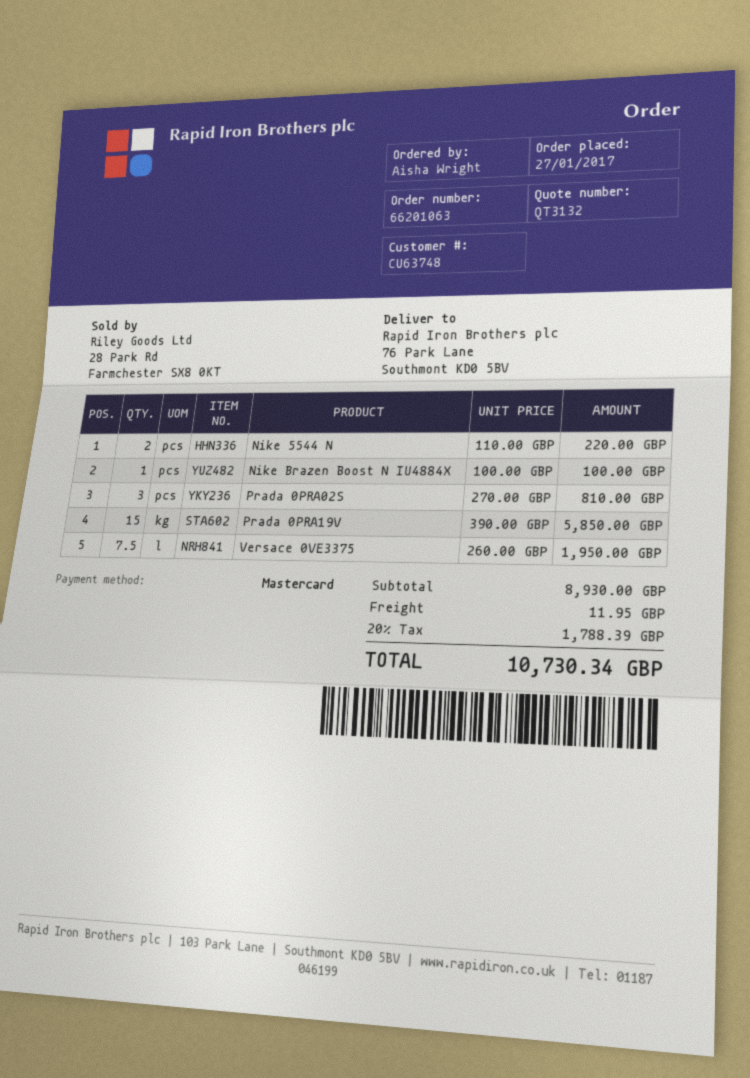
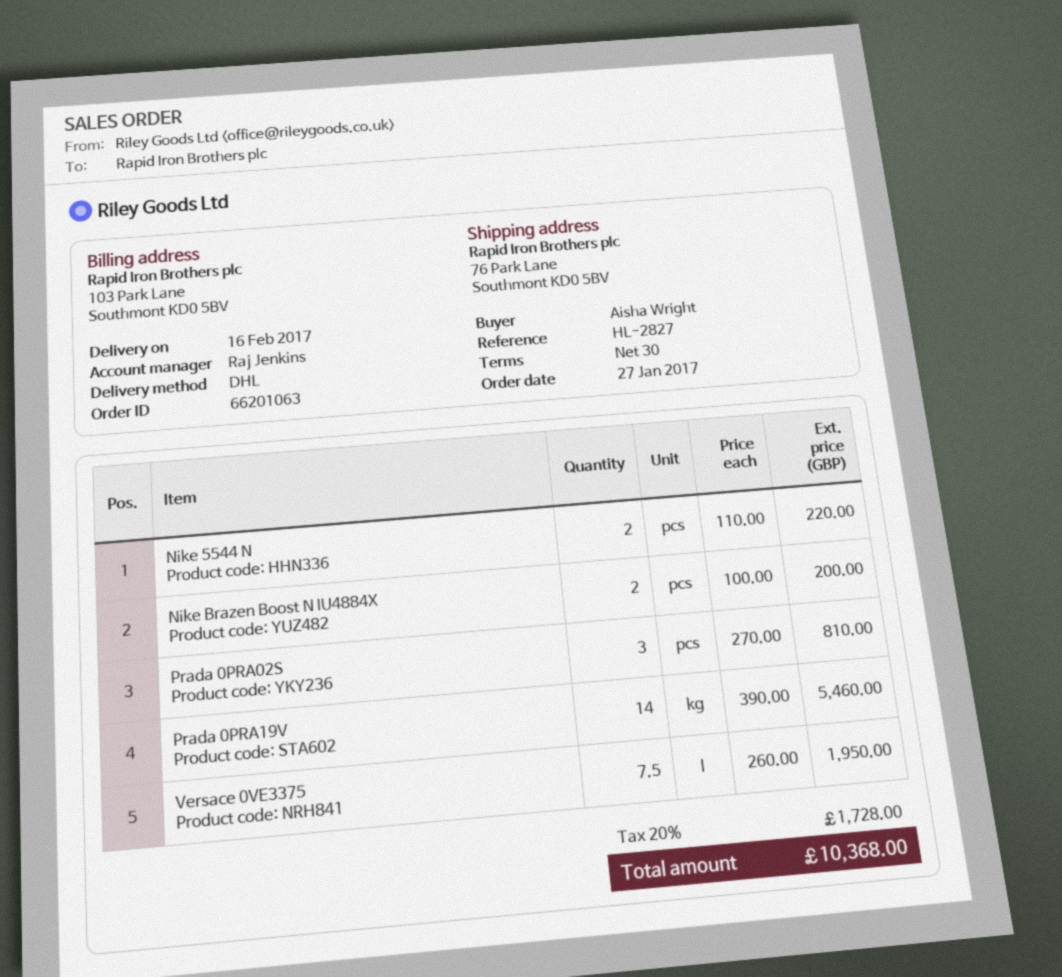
Nike Brazen Boost N IU4884X: 1 x 100.00 = 100.00 -> 2 x 100.00 = 200.00
Prada 0PRA19V: 15 x 390.00 = 5850.00 -> 14 x 390.00 = 5460.00
shipping: 11.95 -> none
tax: 20% = 1788.39 -> 20% = 1728.00
total: 10730.34 -> 10368.00

